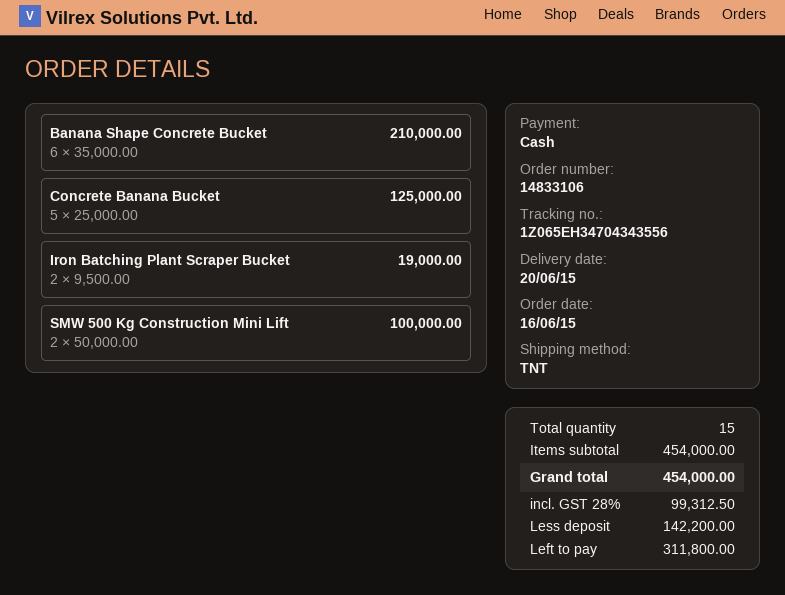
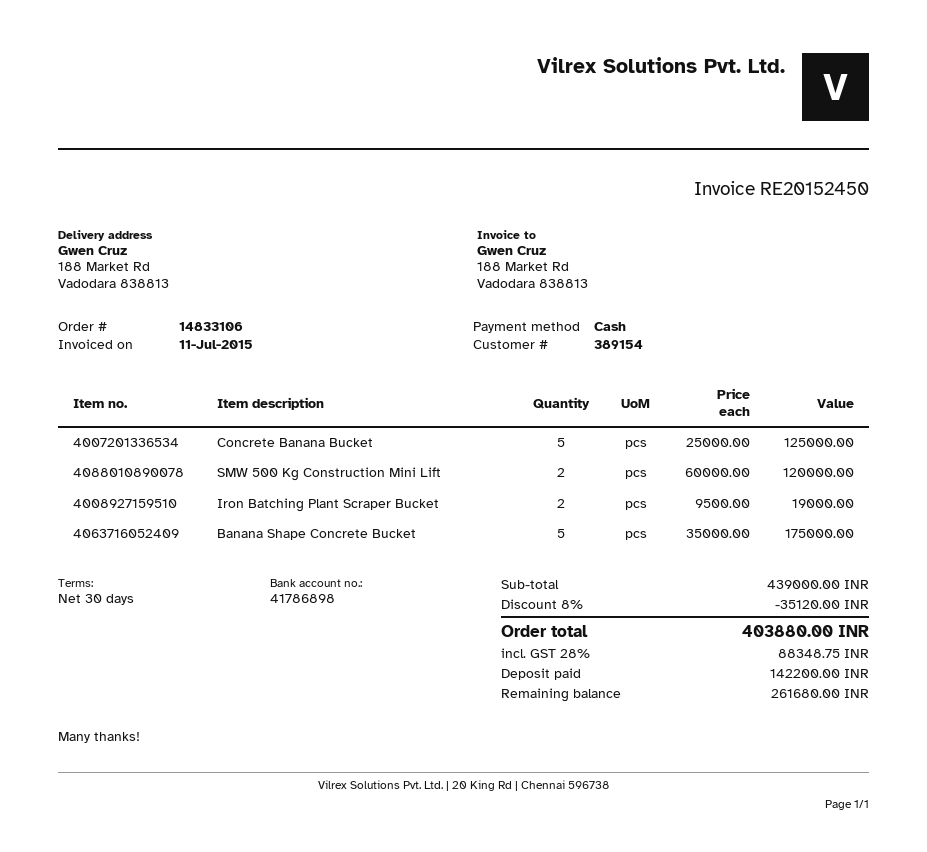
Banana Shape Concrete Bucket: 6 x 35000.00 = 210000.00 -> 5 x 35000.00 = 175000.00
SMW 500 Kg Construction Mini Lift: 2 x 50000.00 = 100000.00 -> 2 x 60000.00 = 120000.00
subtotal: 454000.00 -> 439000.00
discount: none -> 8% = 35120.00
tax: 28% = 99312.50 -> 28% = 88348.75
total: 454000.00 -> 403880.00
balance: 311800.00 -> 261680.00

